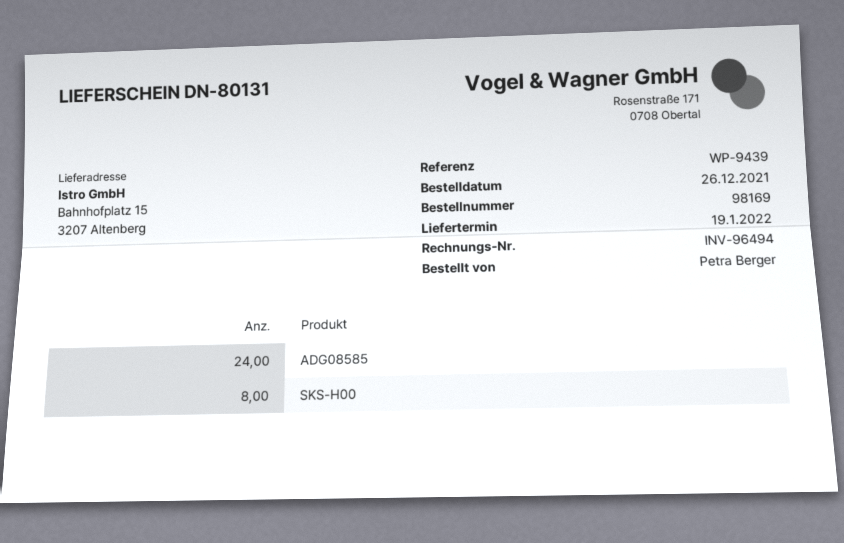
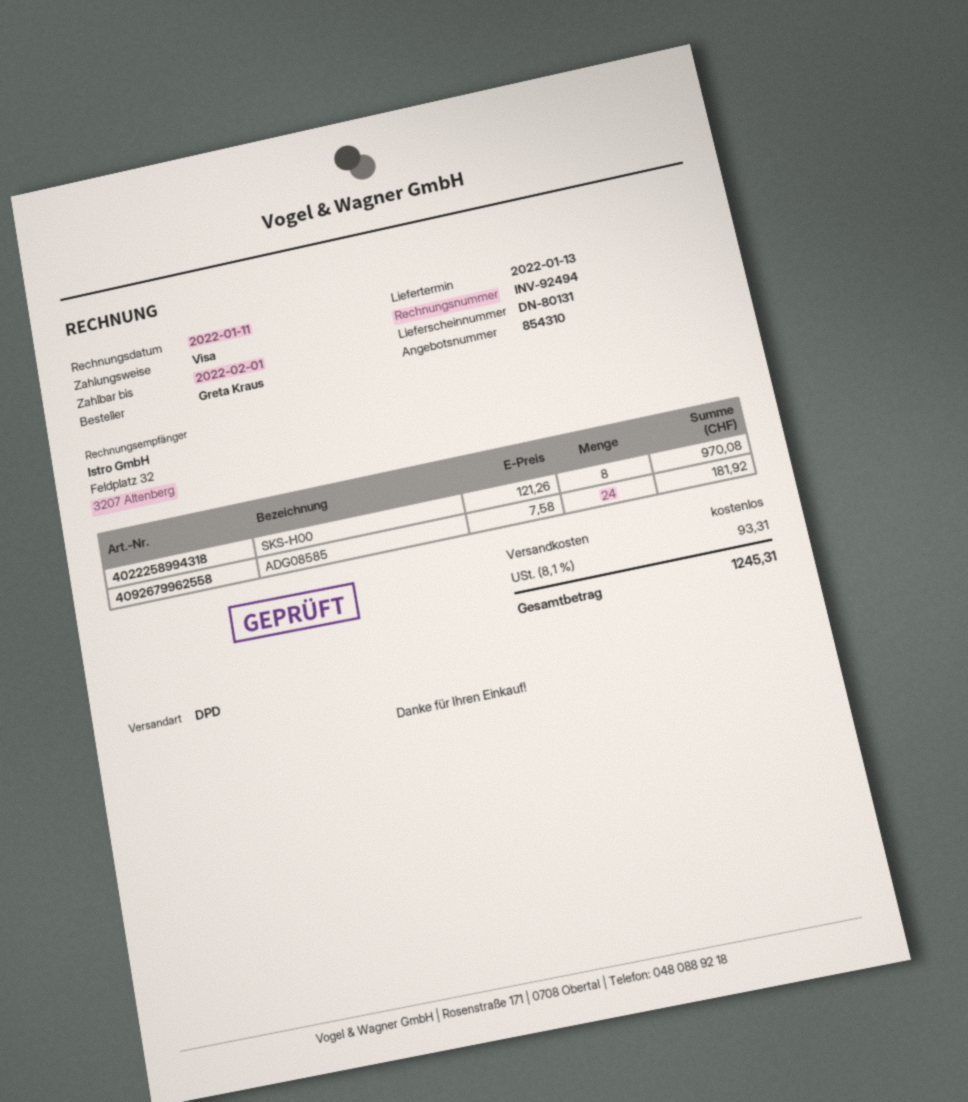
delivery date: 2022-01-19 -> 2022-01-13
invoice number: INV-96494 -> INV-92494
ordered by: Petra Berger -> Greta Kraus

